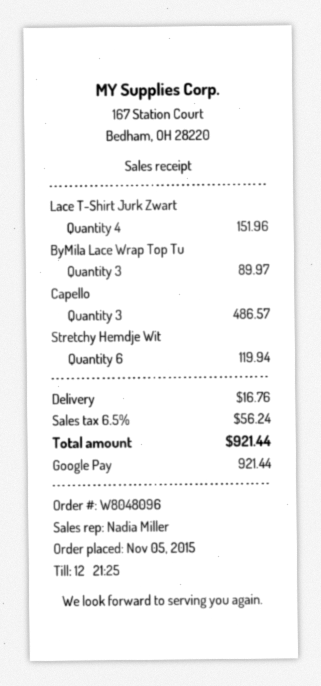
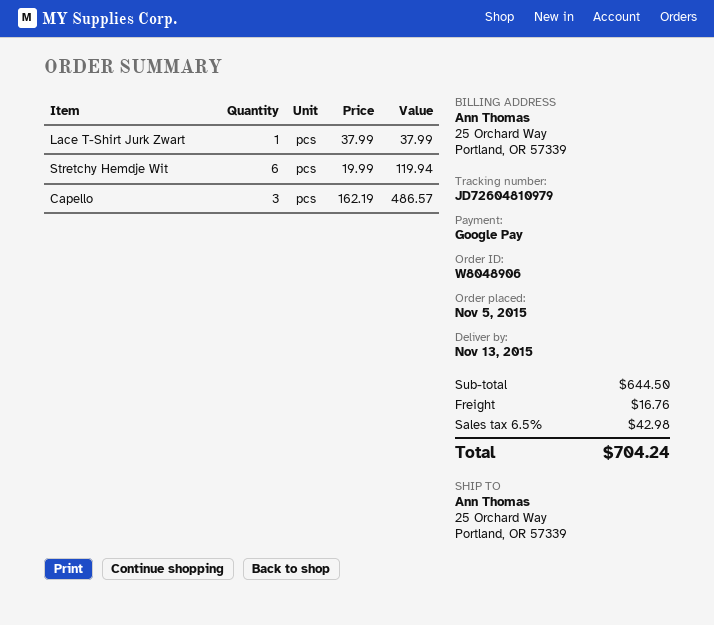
order number: W8048096 -> W8048906
Lace T-Shirt Jurk Zwart: 4 for 151.96 -> 1 for 37.99
ByMila Lace Wrap Top Tu: 3 for 89.97 -> none
tax: 6.5% = 56.24 -> 6.5% = 42.98
total: 921.44 -> 704.24

